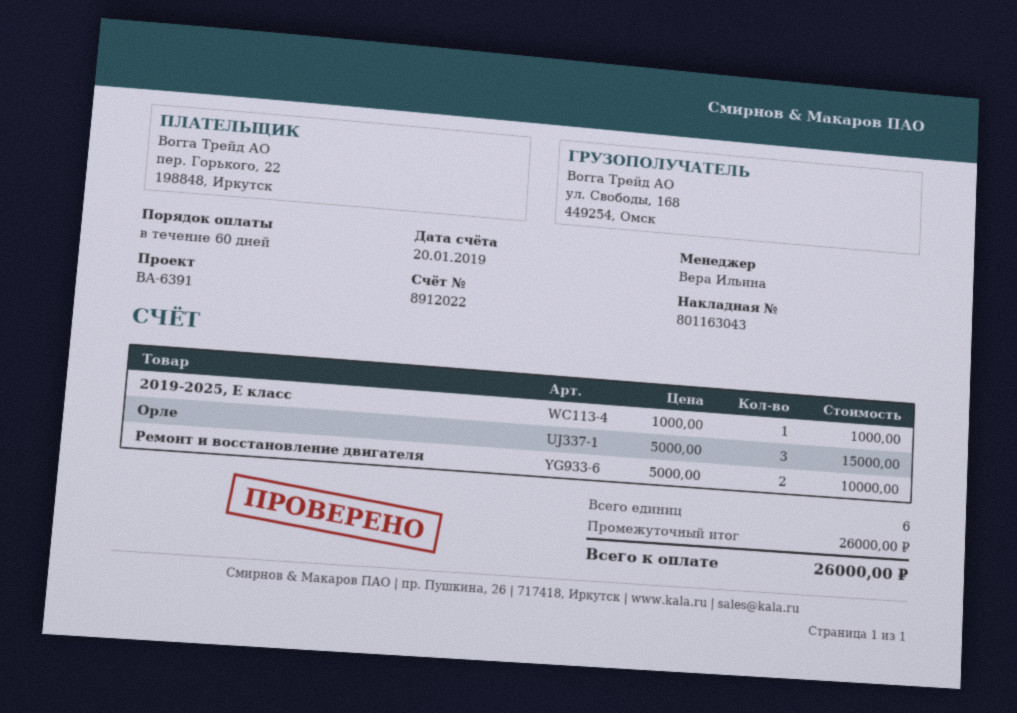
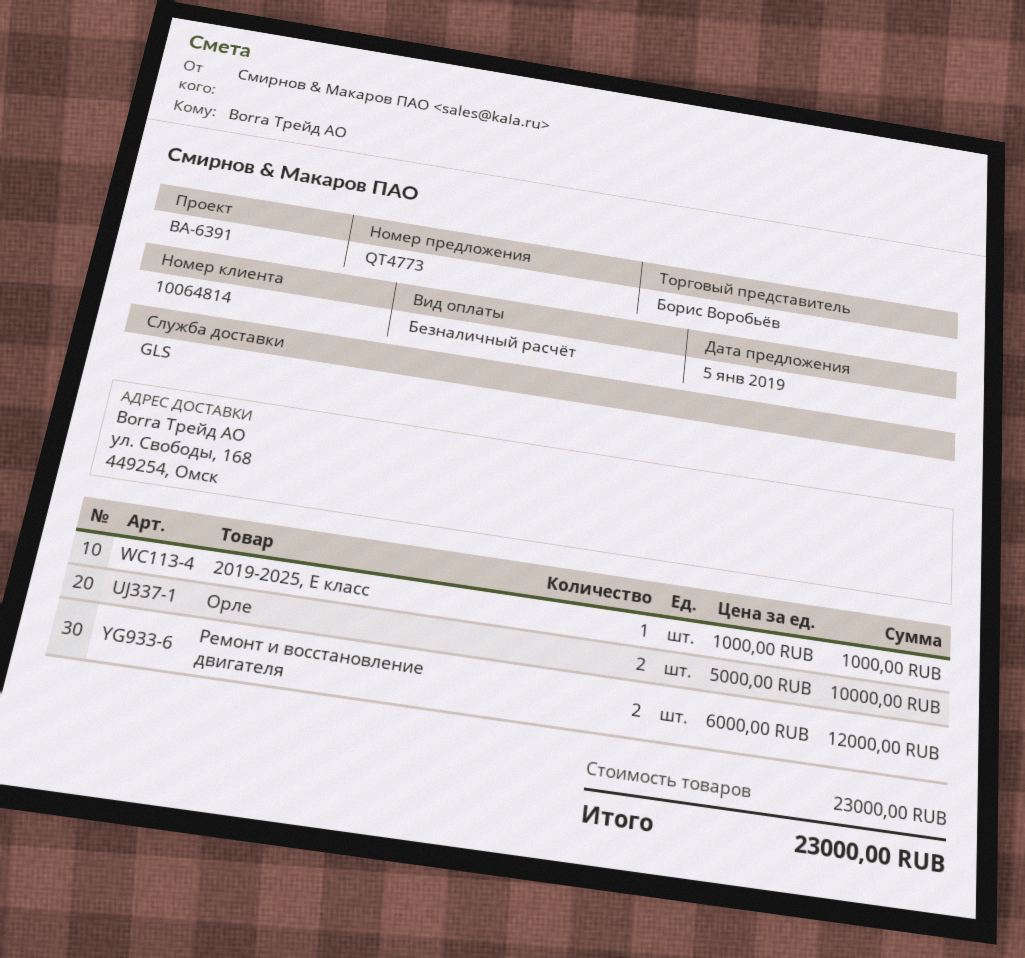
sales rep: Вера Ильина -> Борис Воробьёв
Орле: 3 x 5000.00 = 15000.00 -> 2 x 5000.00 = 10000.00
Ремонт и восстановление двигателя: 2 x 5000.00 = 10000.00 -> 2 x 6000.00 = 12000.00
subtotal: 26000.00 -> 23000.00
total: 26000.00 -> 23000.00

